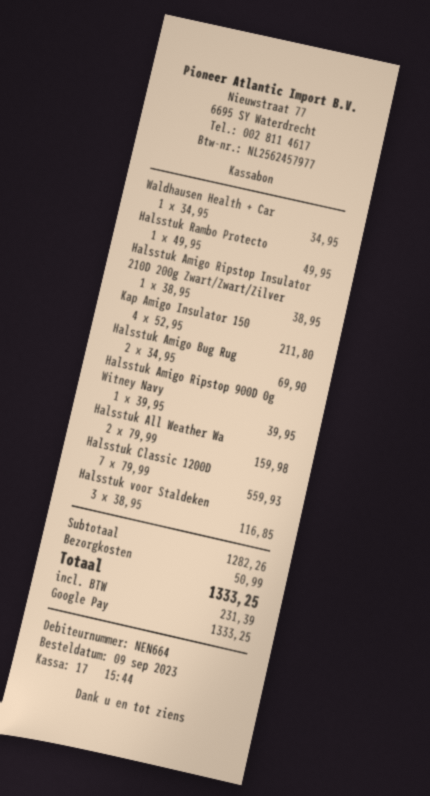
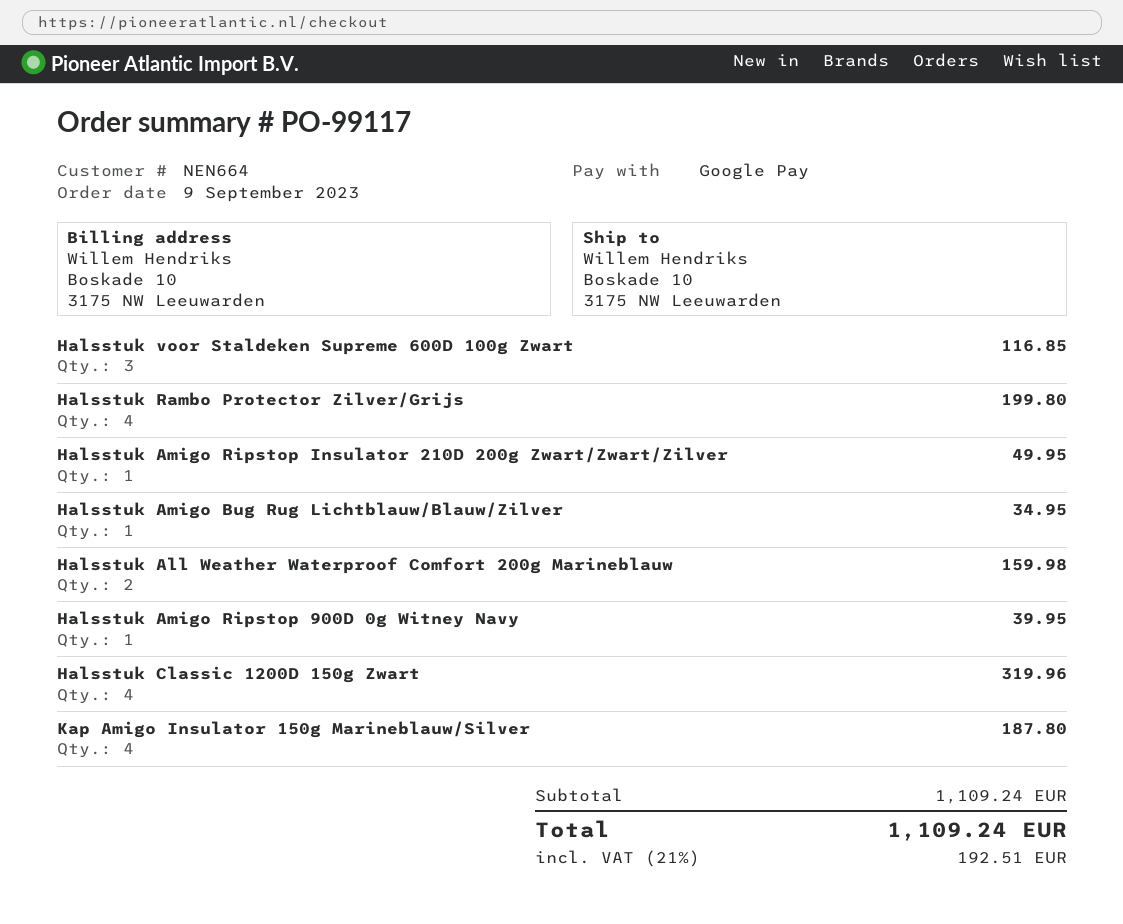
Waldhausen Health + Car: 1 for 34.95 -> none
Halsstuk Rambo Protecto: 1 for 49.95 -> 4 for 199.80
Halsstuk Amigo Ripstop Insulator 210D 200g Zwart/Zwart/Zilver: 1 for 38.95 -> 1 for 49.95
Kap Amigo Insulator 150: 4 for 211.80 -> 4 for 187.80
Halsstuk Amigo Bug Rug: 2 for 69.90 -> 1 for 34.95
Halsstuk Classic 1200D: 7 for 559.93 -> 4 for 319.96
subtotal: 1282.26 -> 1109.24
shipping: 50.99 -> none
tax: 231.39 -> 192.51
total: 1333.25 -> 1109.24

